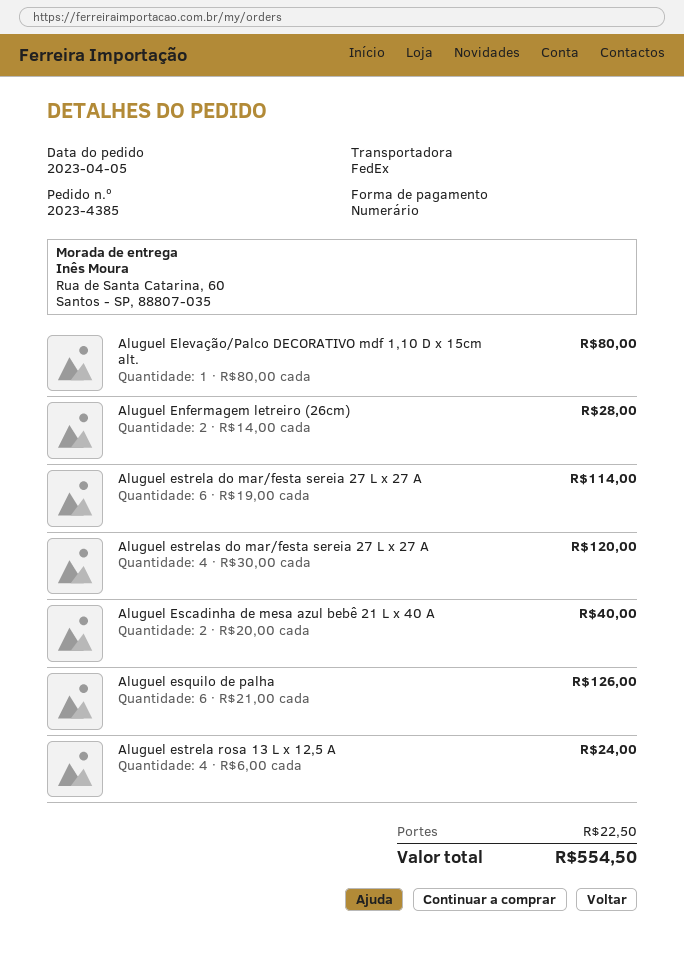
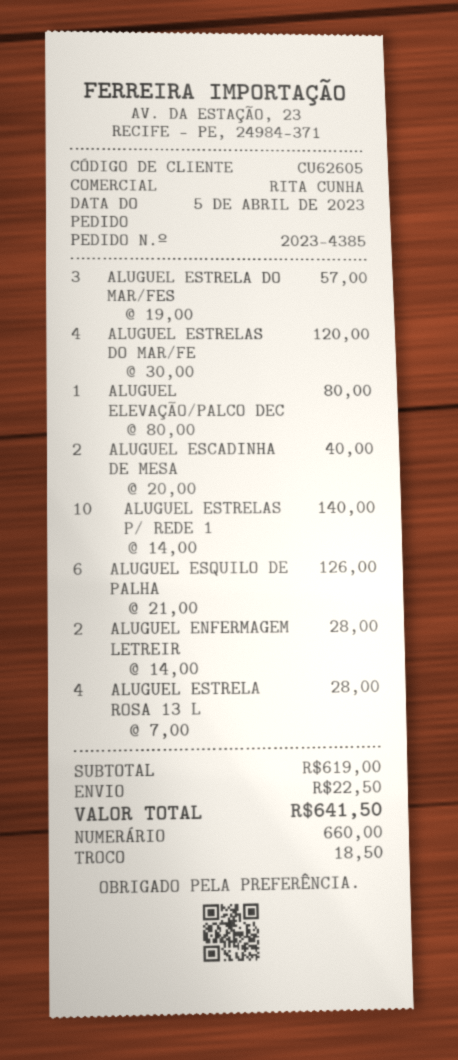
Aluguel estrela do mar/festa sereia 27 L x 27 A: 6 x 19.00 = 114.00 -> 3 x 19.00 = 57.00
Aluguel estrela rosa 13 L x 12,5 A: 4 x 6.00 = 24.00 -> 4 x 7.00 = 28.00
ALUGUEL ESTRELAS P/ REDE 1: none -> 10 x 14.00 = 140.00
total: 554.50 -> 641.50

